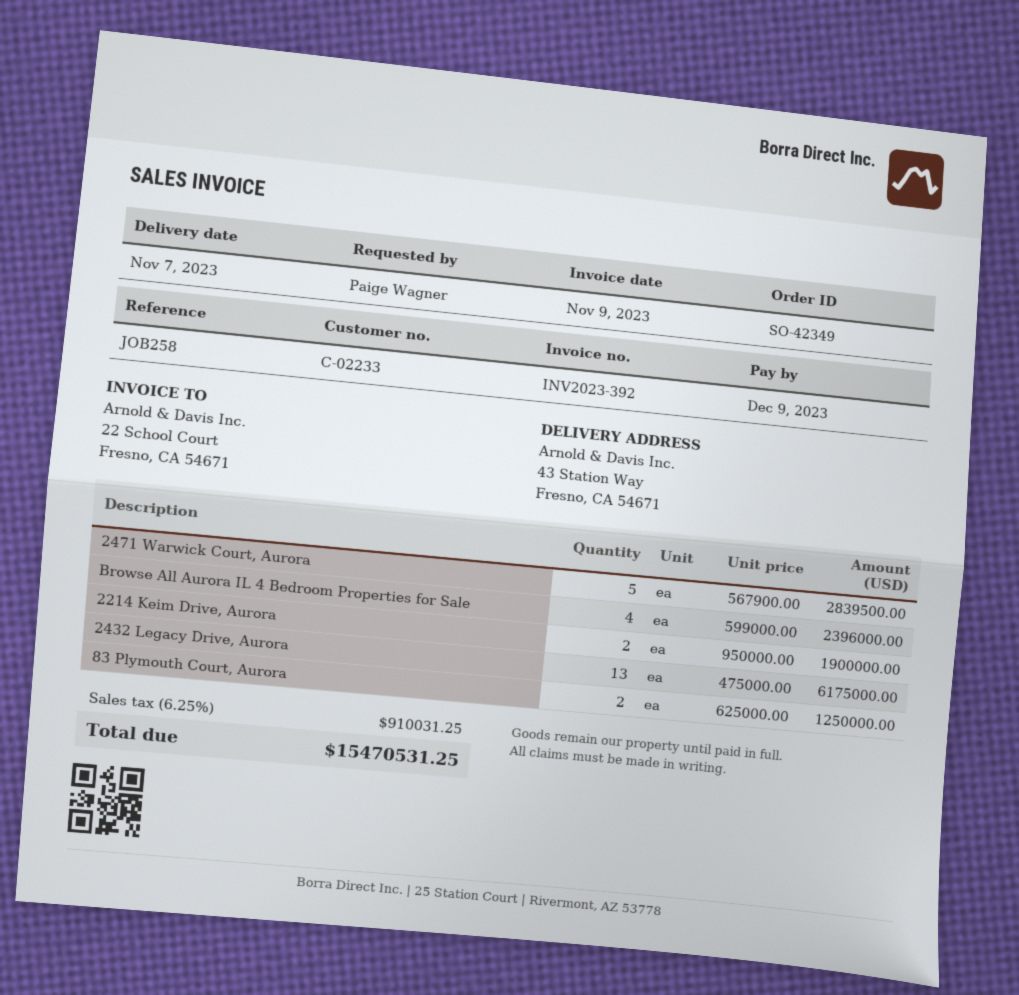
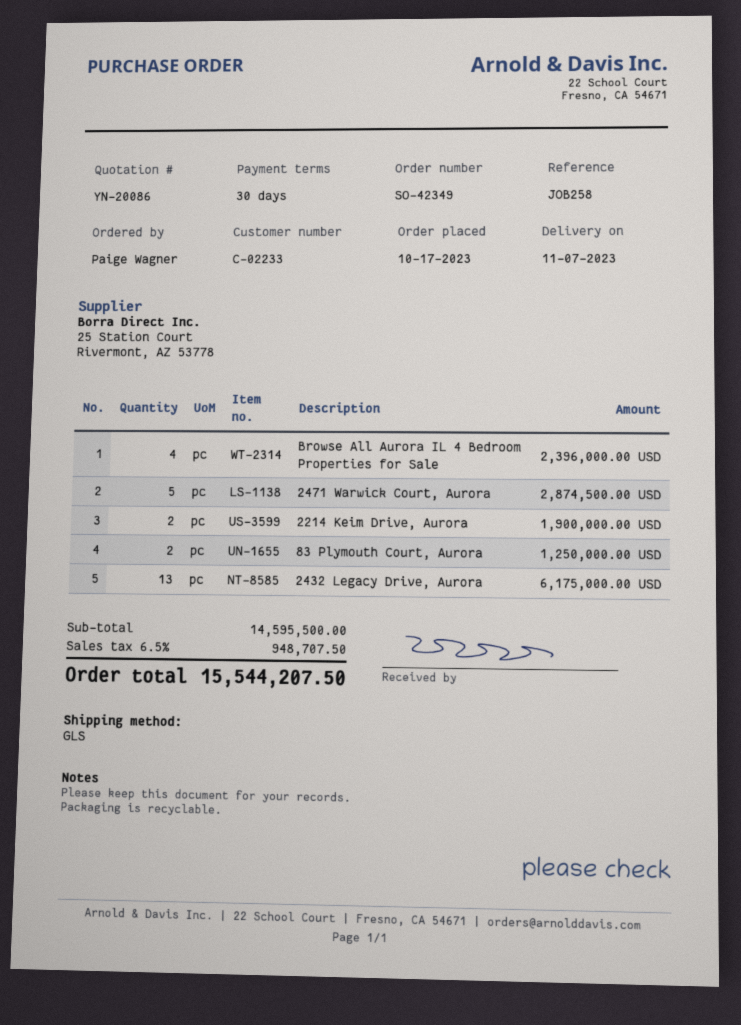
2471 Warwick Court, Aurora: 5 for 2839500.00 -> 5 for 2874500.00
tax: 6.25% = 910031.25 -> 6.5% = 948707.50
total: 15470531.25 -> 15544207.50

